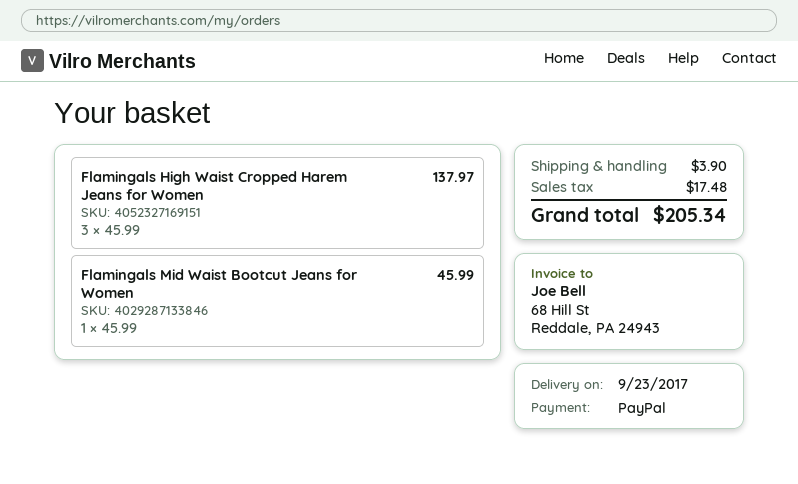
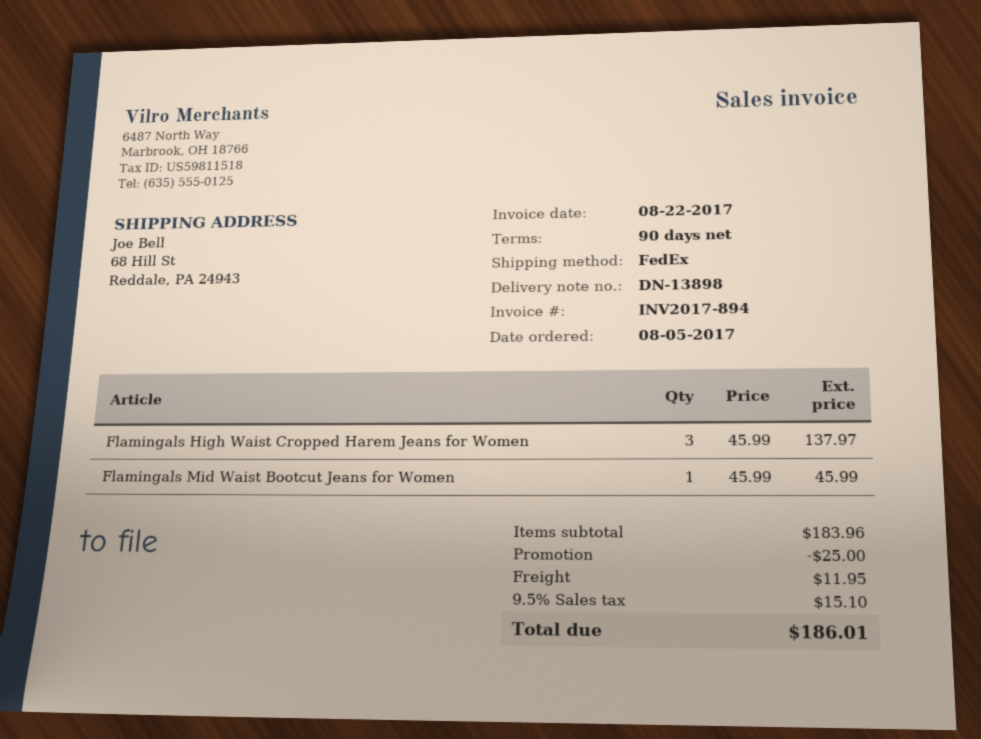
discount: none -> 25.00
shipping: 3.90 -> 11.95
tax: 17.48 -> 15.10
total: 205.34 -> 186.01

